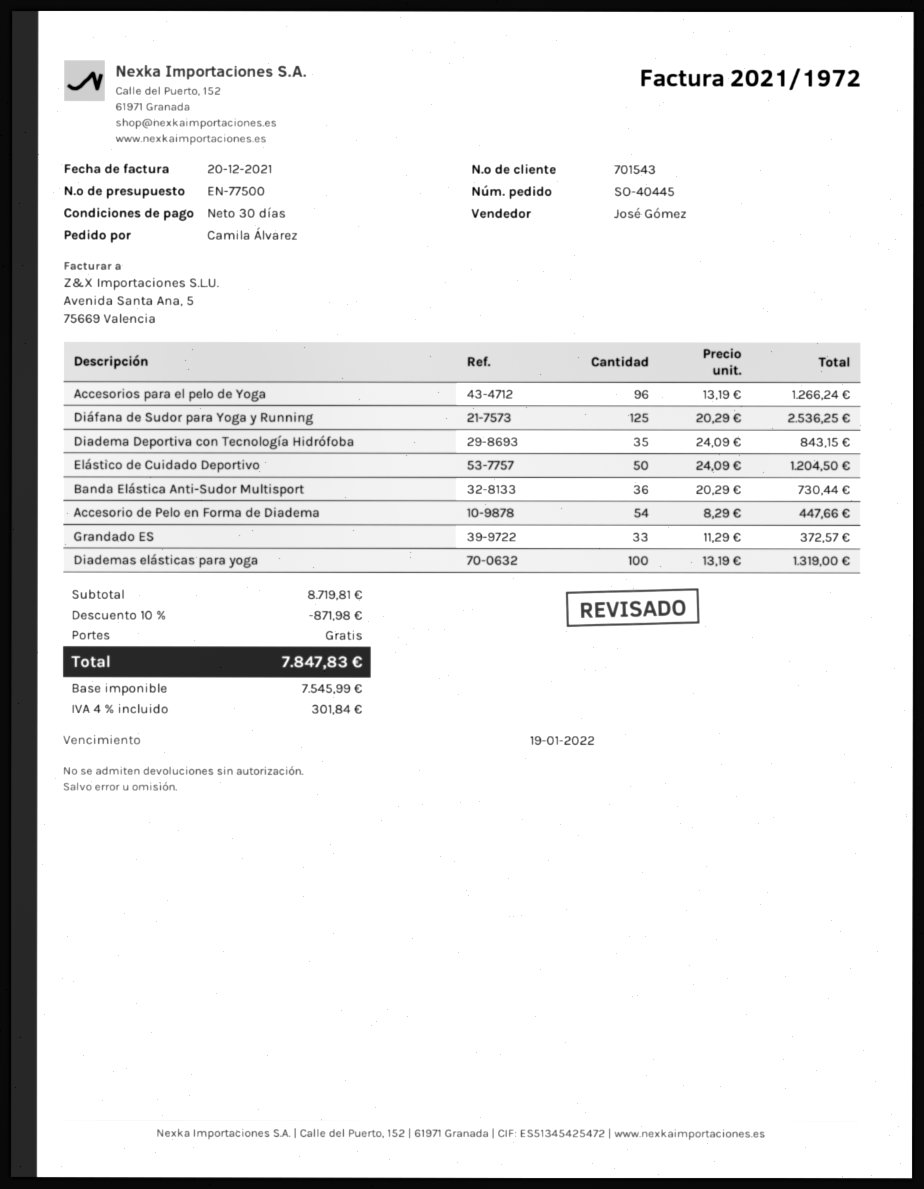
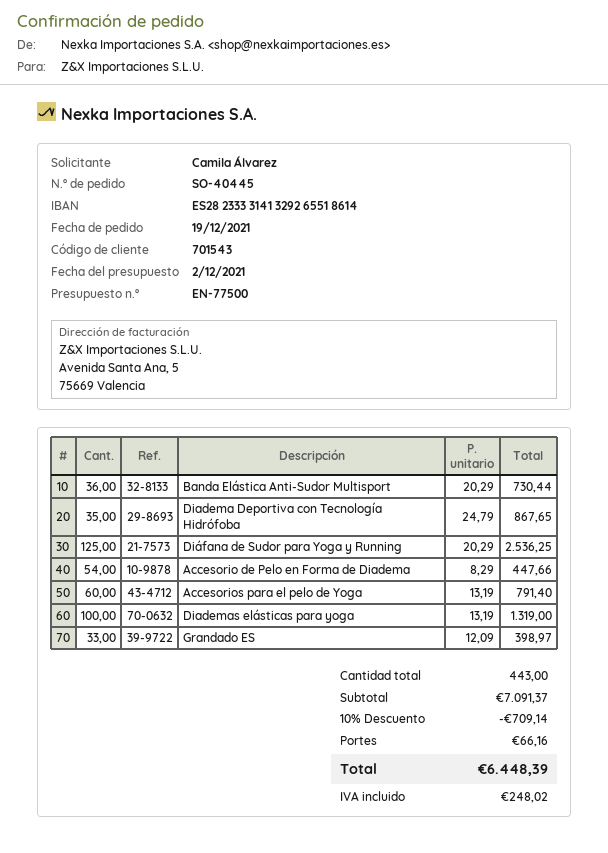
Accesorios para el pelo de Yoga: 96 x 13.19 = 1266.24 -> 60 x 13.19 = 791.40
Diadema Deportiva con Tecnología Hidrófoba: 35 x 24.09 = 843.15 -> 35 x 24.79 = 867.65
Elástico de Cuidado Deportivo: 50 x 24.09 = 1204.50 -> none
Grandado ES: 33 x 11.29 = 372.57 -> 33 x 12.09 = 398.97
subtotal: 8719.81 -> 7091.37
discount: 10% = 871.98 -> 10% = 709.14
shipping: 0.00 -> 66.16
tax: 301.84 -> 248.02
total: 7847.83 -> 6448.39

